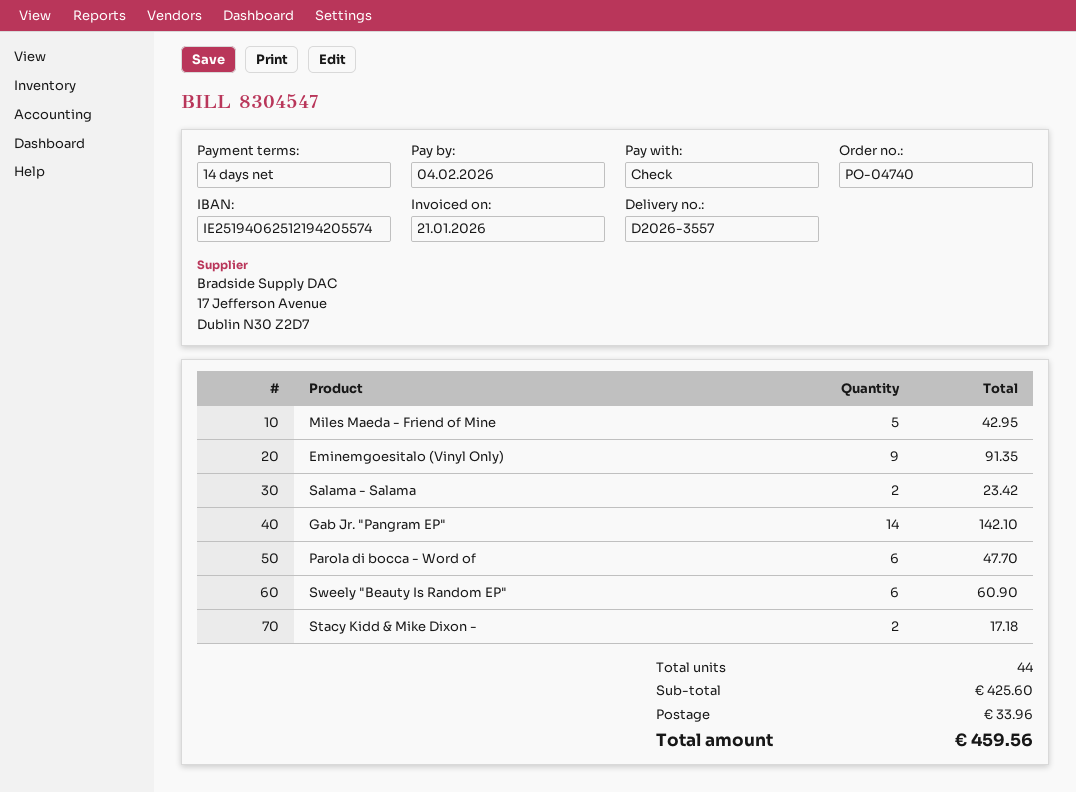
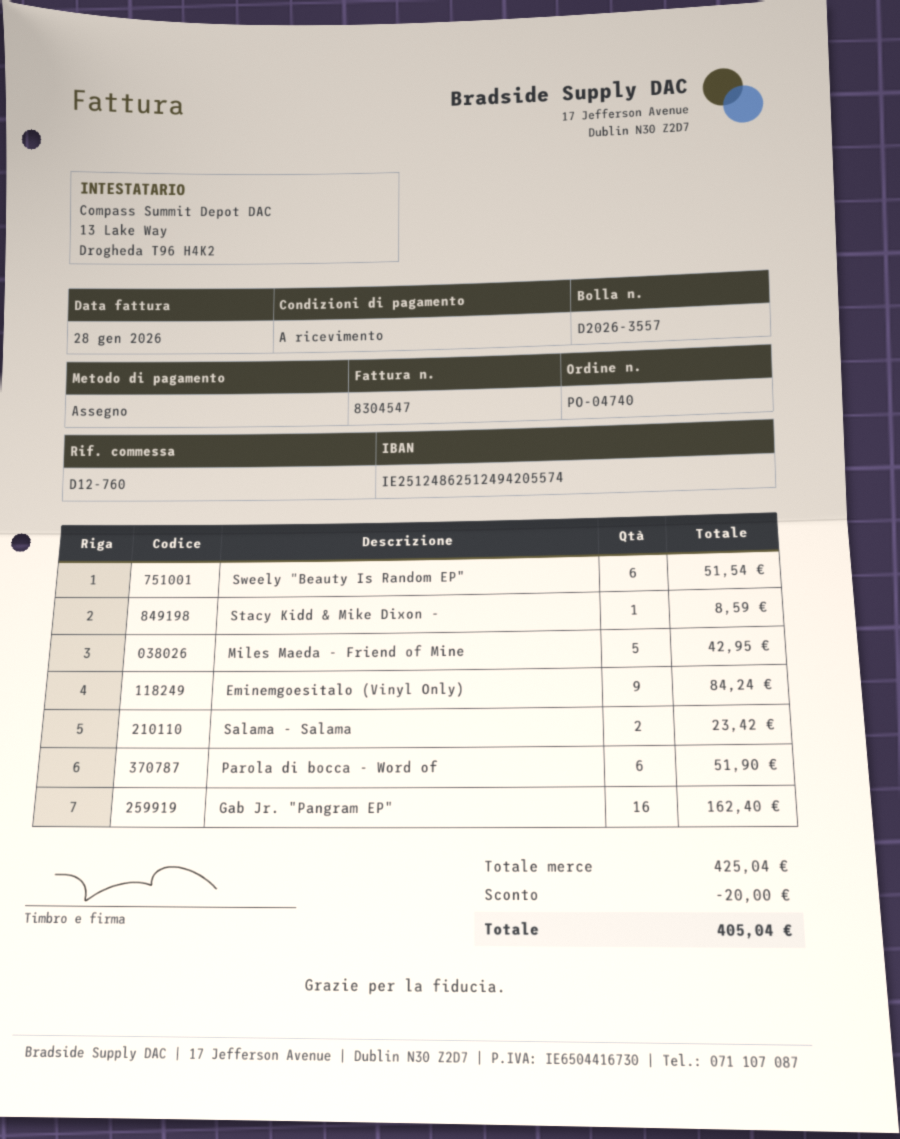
invoice date: 2026-01-21 -> 2026-01-28
payment terms: 14 days -> on receipt
bank account: IE25194062512194205574 -> IE25124862512494205574
Eminemgoesitalo (Vinyl Only): 9 for 91.35 -> 9 for 84.24
Gab Jr. "Pangram EP": 14 for 142.10 -> 16 for 162.40
Parola di bocca - Word of: 6 for 47.70 -> 6 for 51.90
Sweely "Beauty Is Random EP": 6 for 60.90 -> 6 for 51.54
Stacy Kidd & Mike Dixon -: 2 for 17.18 -> 1 for 8.59
subtotal: 425.60 -> 425.04
discount: none -> 20.00
shipping: 33.96 -> none
total: 459.56 -> 405.04

